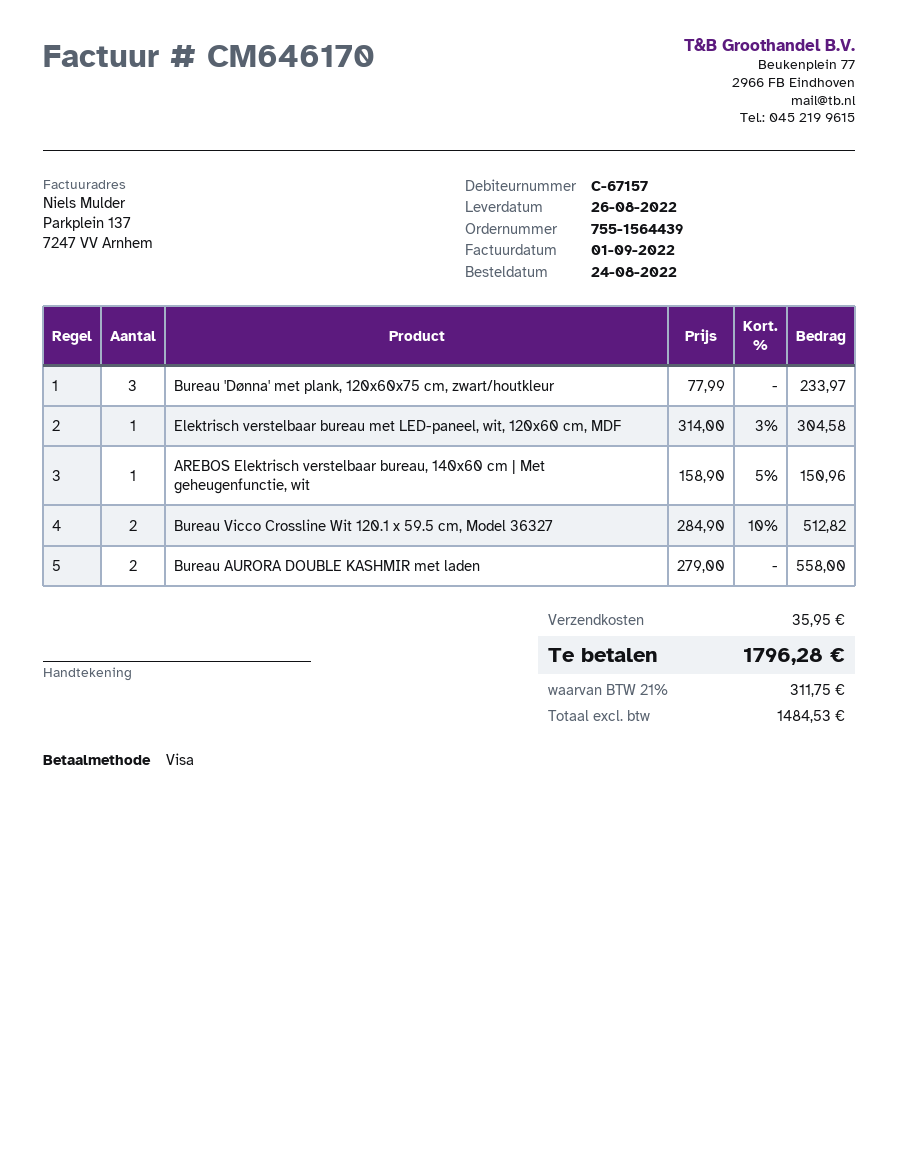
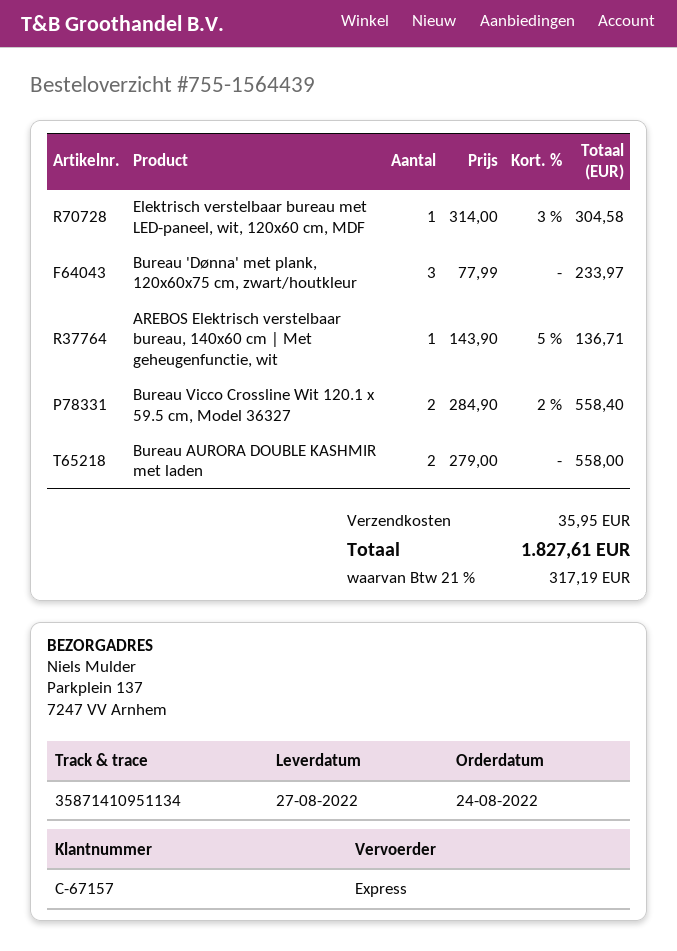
delivery date: 2022-08-26 -> 2022-08-27
AREBOS Elektrisch verstelbaar bureau, 140x60 cm | Met geheugenfunctie, wit: 1 x 158.90 - 5% = 150.96 -> 1 x 143.90 - 5% = 136.71
Bureau Vicco Crossline Wit 120.1 x 59.5 cm, Model 36327: 2 x 284.90 - 10% = 512.82 -> 2 x 284.90 - 2% = 558.40
tax: 21% = 311.75 -> 21% = 317.19
total: 1796.28 -> 1827.61

